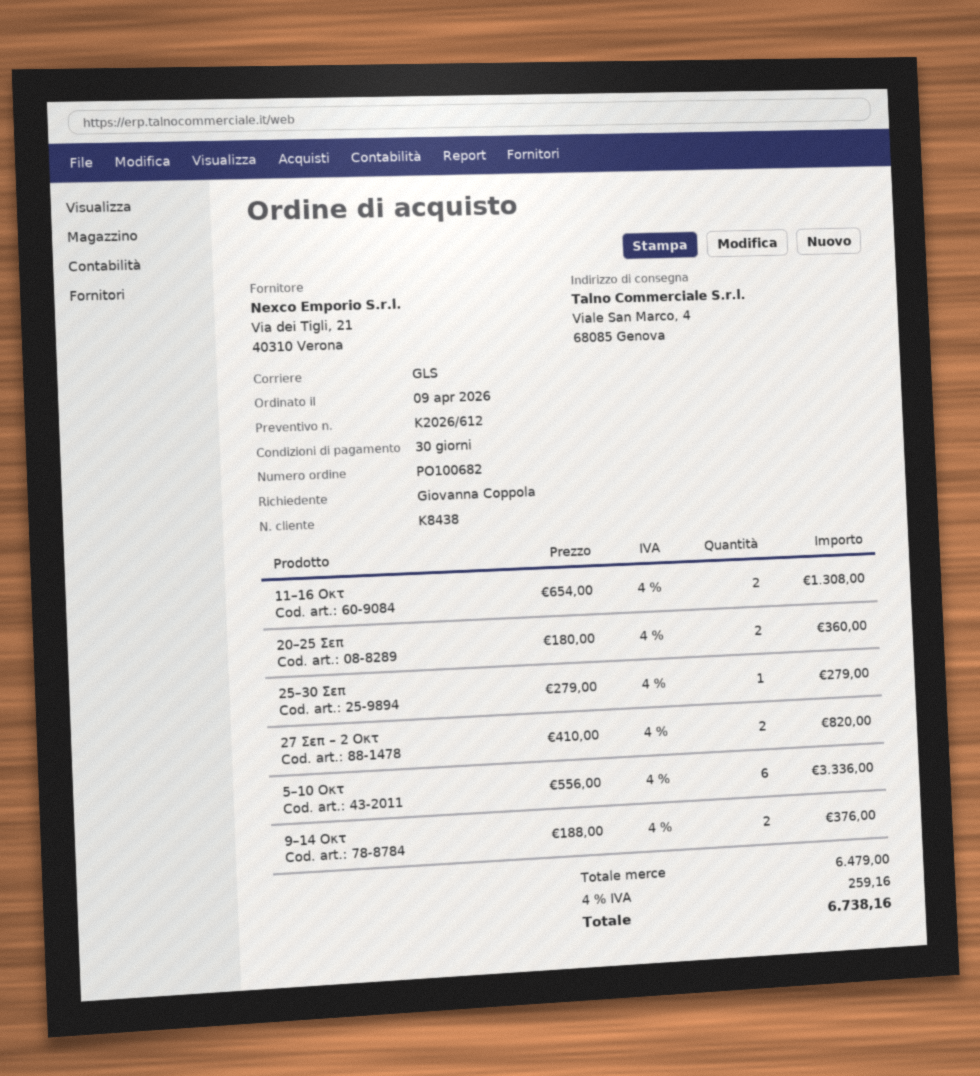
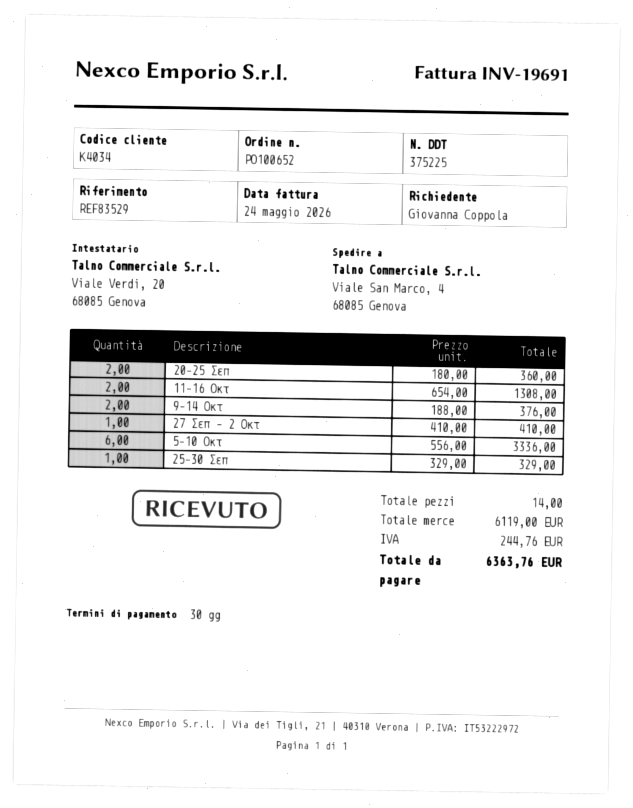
order number: PO100682 -> PO100652
customer number: K8438 -> K4034
25–30 Σεπ: 1 x 279.00 = 279.00 -> 1 x 329.00 = 329.00
27 Σεπ – 2 Οκτ: 2 x 410.00 = 820.00 -> 1 x 410.00 = 410.00
subtotal: 6479.00 -> 6119.00
tax: 259.16 -> 244.76
total: 6738.16 -> 6363.76

